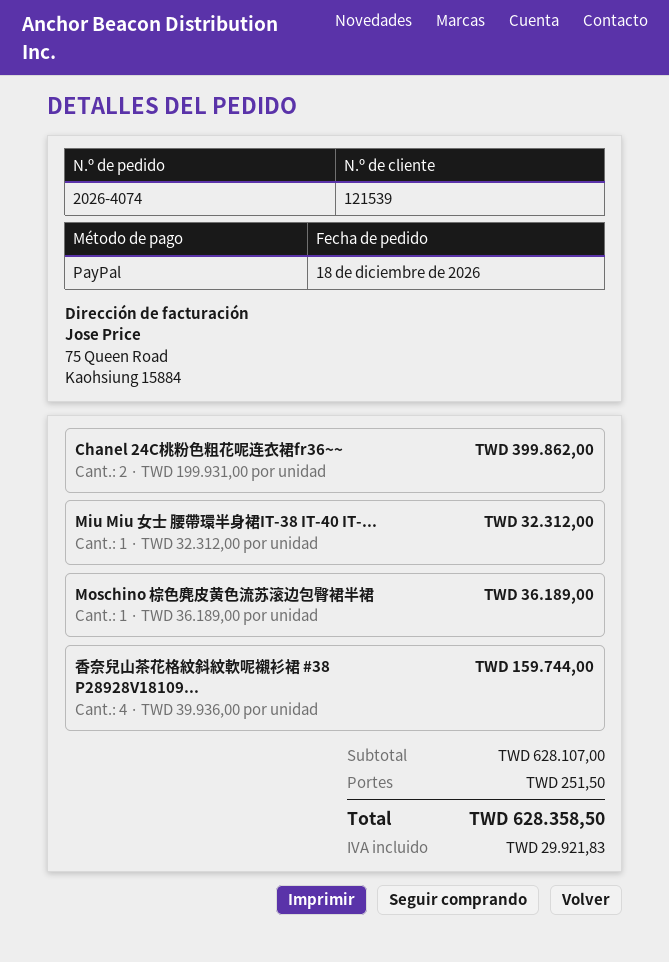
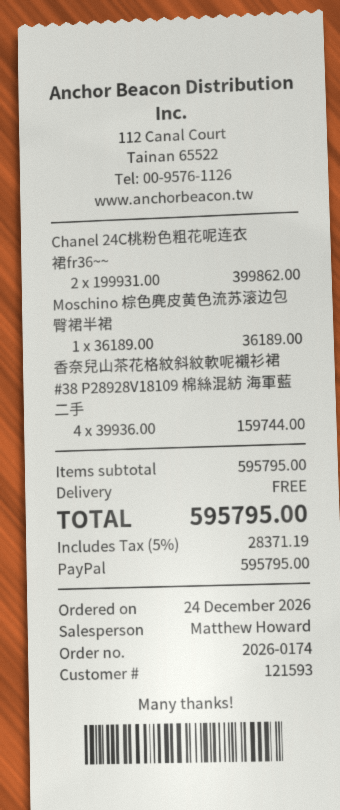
order number: 2026-4074 -> 2026-0174
order date: 2026-12-18 -> 2026-12-24
customer number: 121539 -> 121593
Miu Miu 女士 腰帶環半身裙IT-38 IT-40 IT-...: 1 x 32312.00 = 32312.00 -> none
subtotal: 628107.00 -> 595795.00
shipping: 251.50 -> 0.00
tax: 29921.83 -> 28371.19
total: 628358.50 -> 595795.00

